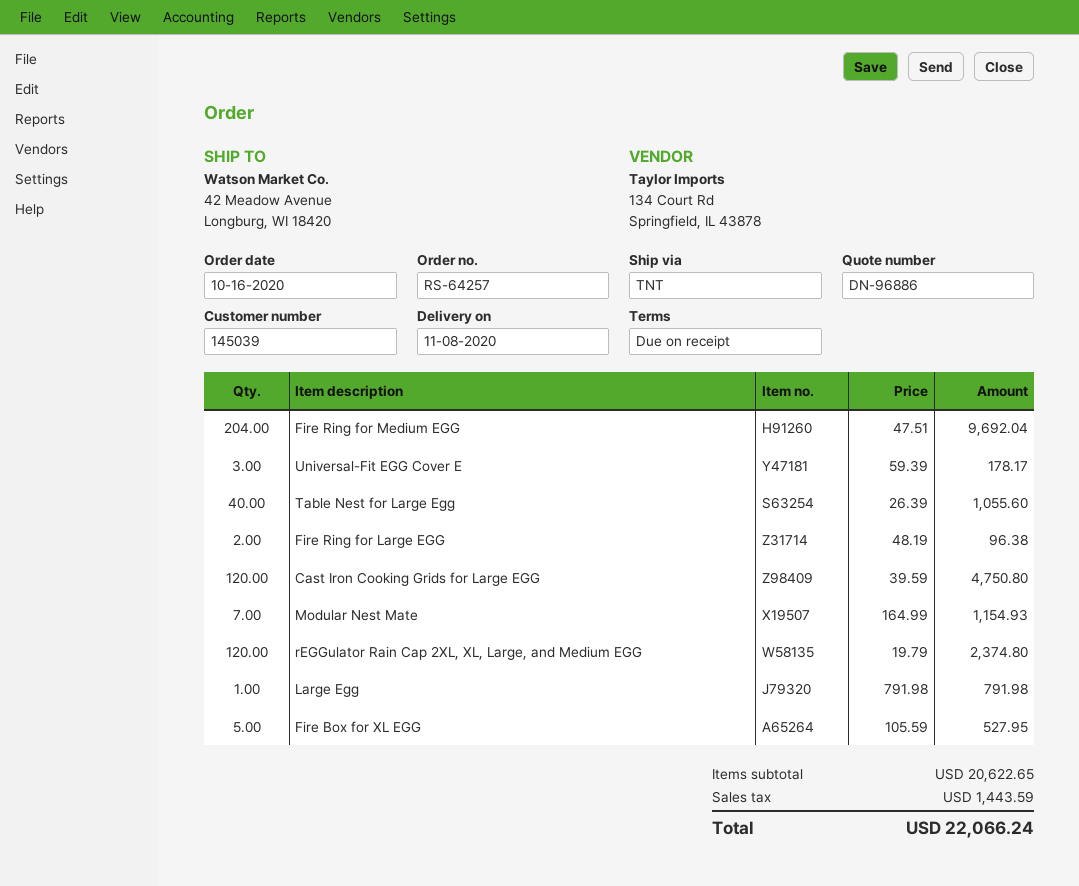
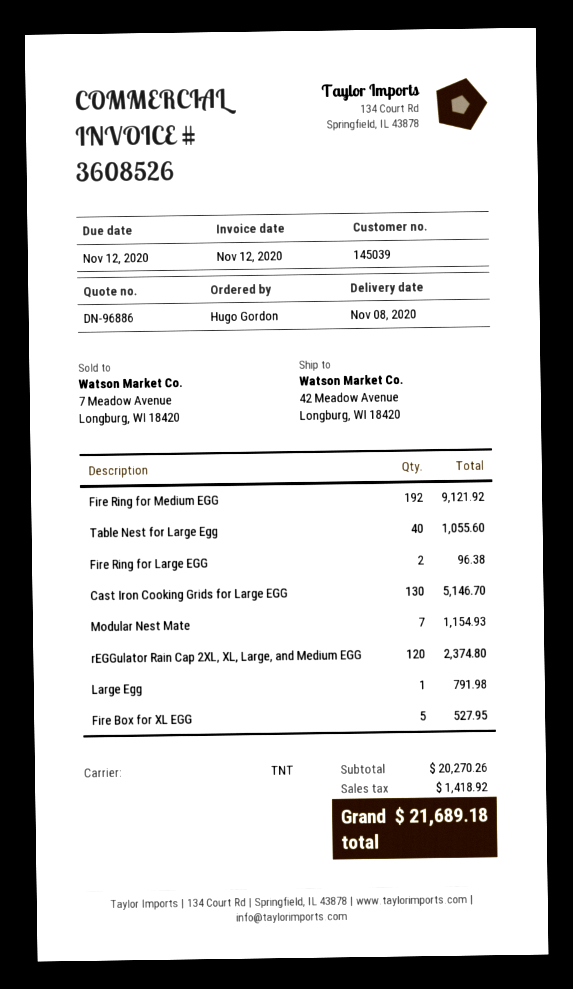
Fire Ring for Medium EGG: 204 for 9692.04 -> 192 for 9121.92
Universal-Fit EGG Cover E: 3 for 178.17 -> none
Cast Iron Cooking Grids for Large EGG: 120 for 4750.80 -> 130 for 5146.70
subtotal: 20622.65 -> 20270.26
tax: 1443.59 -> 1418.92
total: 22066.24 -> 21689.18

